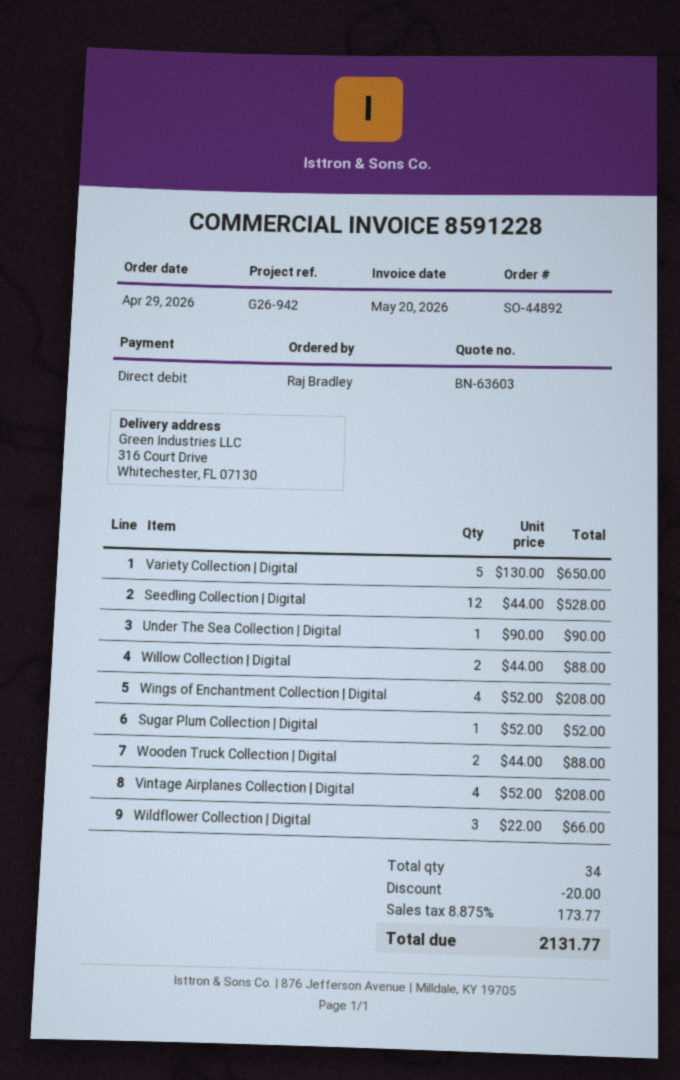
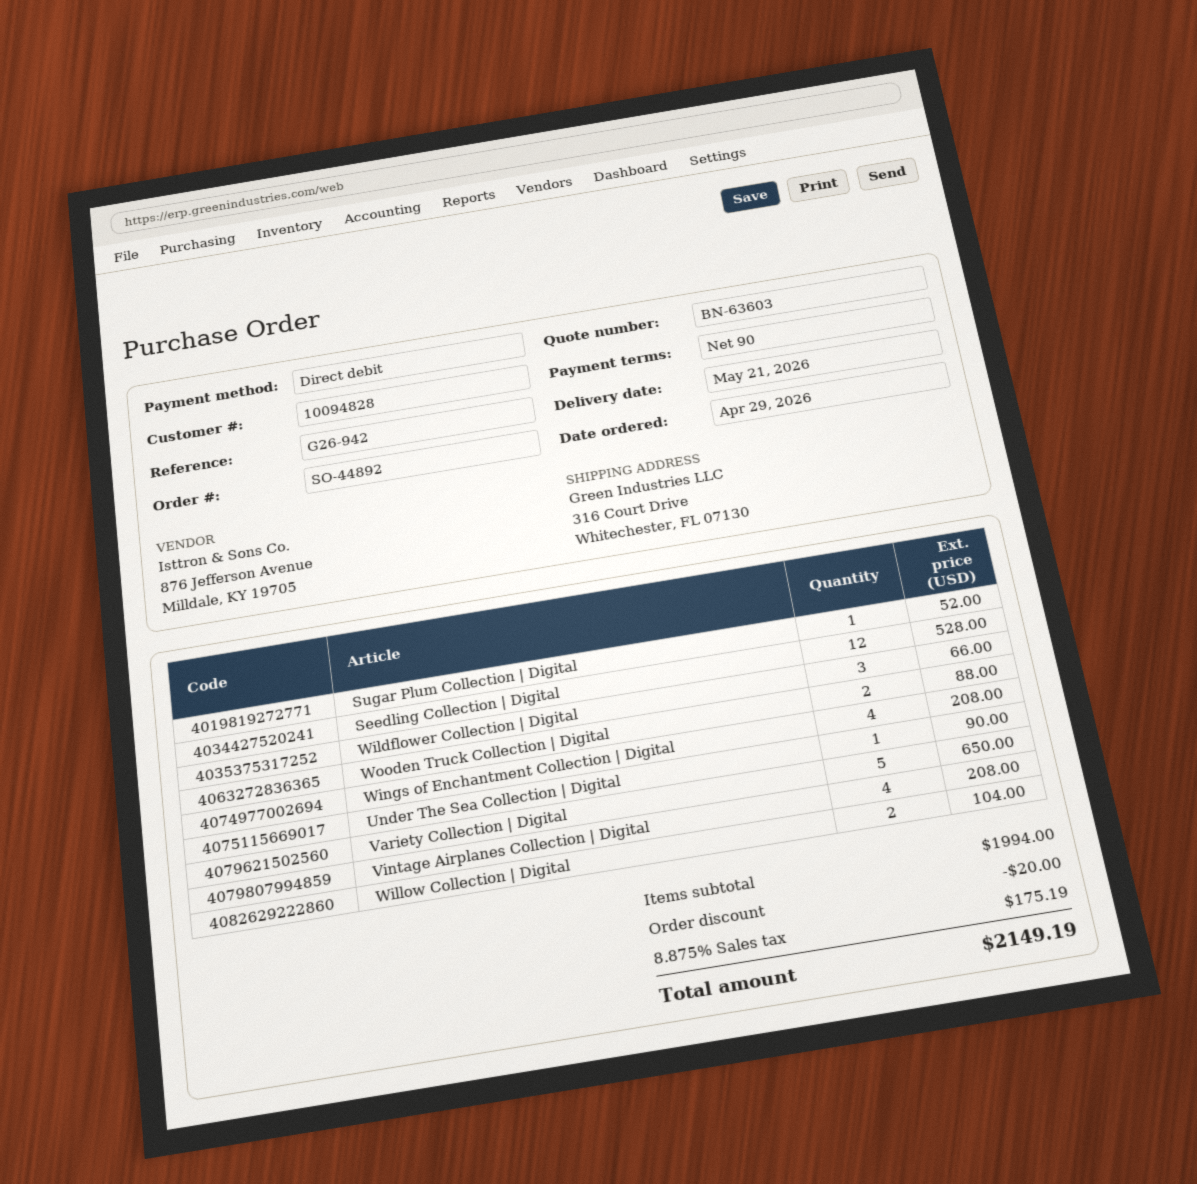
Willow Collection | Digital: 2 for 88.00 -> 2 for 104.00
tax: 8.875% = 173.77 -> 8.875% = 175.19
total: 2131.77 -> 2149.19

